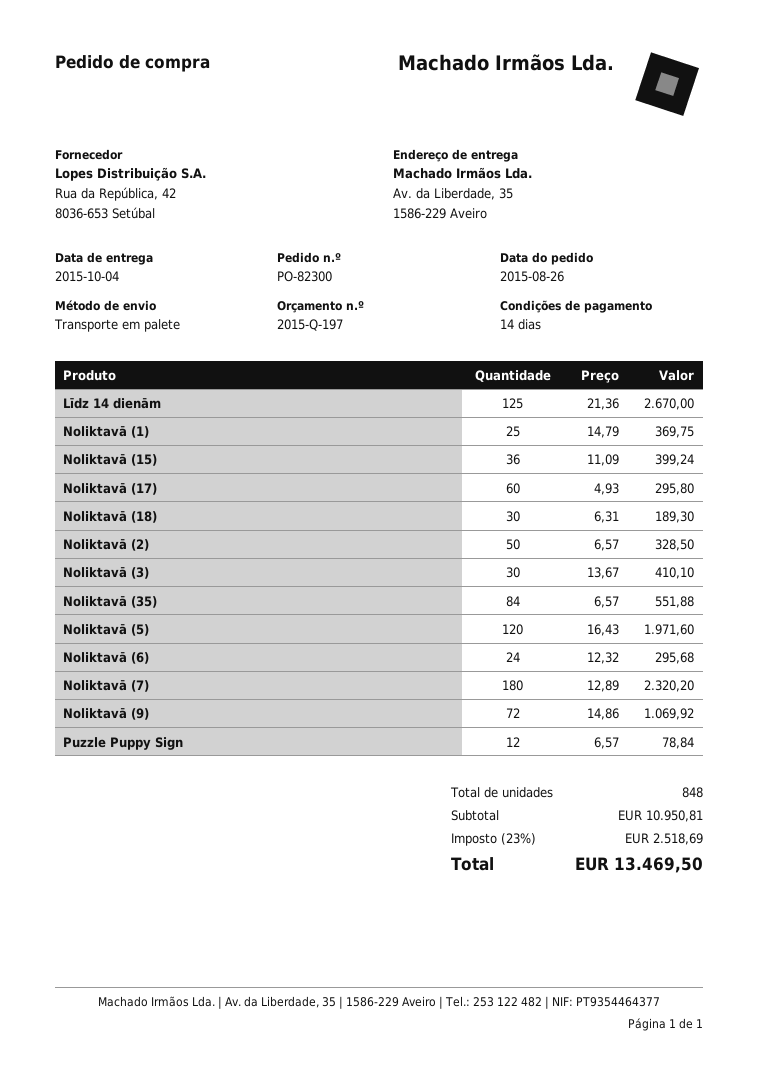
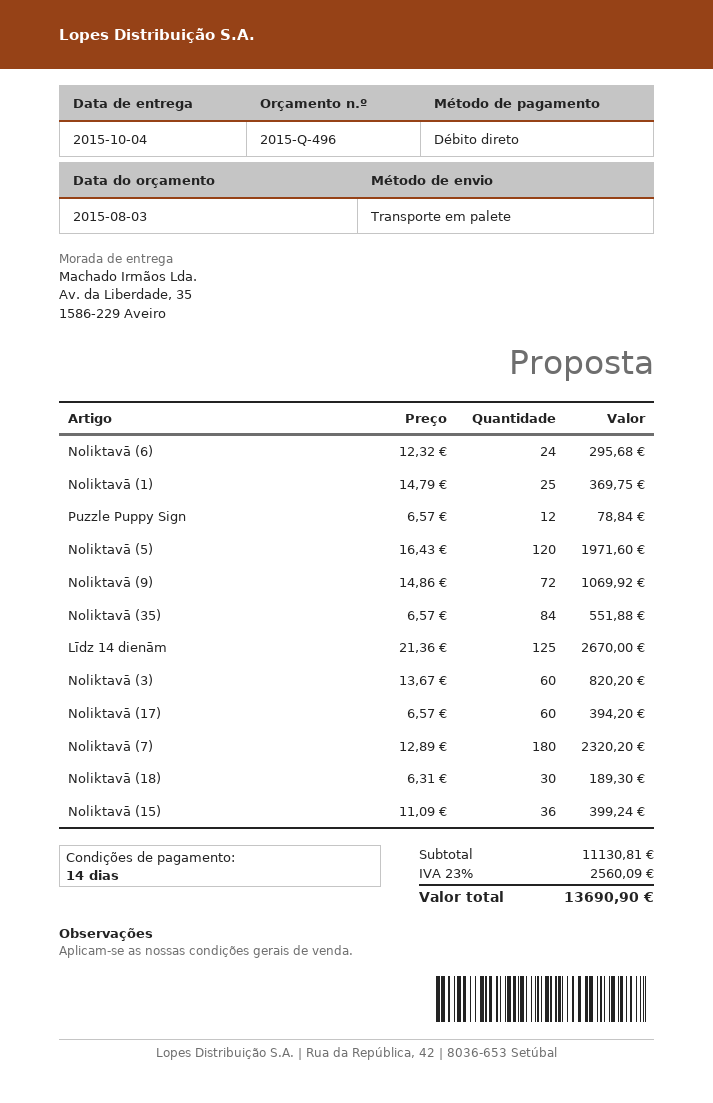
quote number: 2015-Q-197 -> 2015-Q-496
Noliktavā (17): 60 x 4.93 = 295.80 -> 60 x 6.57 = 394.20
Noliktavā (2): 50 x 6.57 = 328.50 -> none
Noliktavā (3): 30 x 13.67 = 410.10 -> 60 x 13.67 = 820.20
subtotal: 10950.81 -> 11130.81
tax: 23% = 2518.69 -> 23% = 2560.09
total: 13469.50 -> 13690.90

